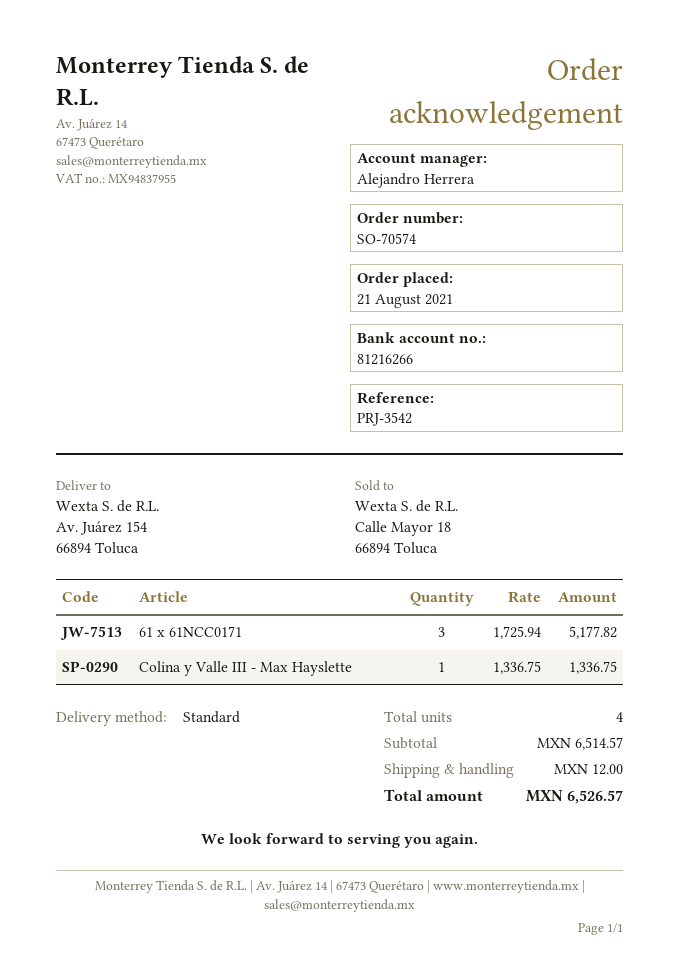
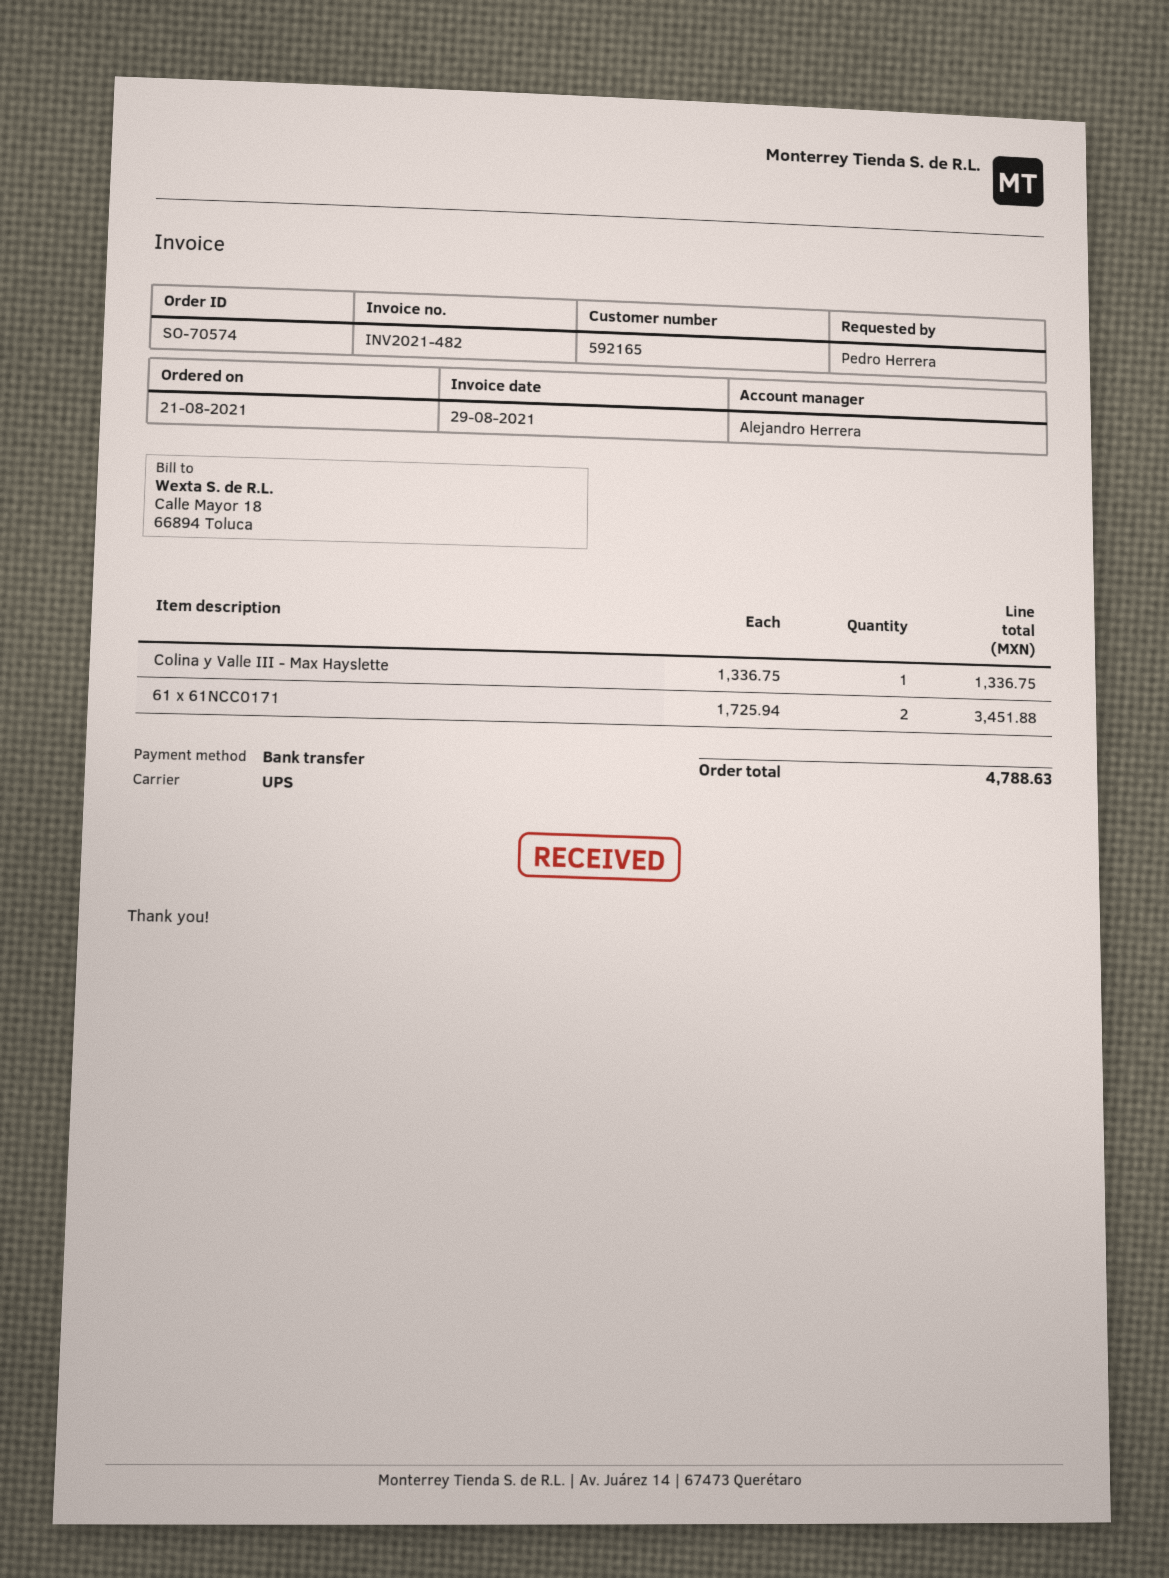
shipping method: standard -> UPS
61 x 61NCC0171: 3 x 1725.94 = 5177.82 -> 2 x 1725.94 = 3451.88
shipping: 12.00 -> none
total: 6526.57 -> 4788.63

